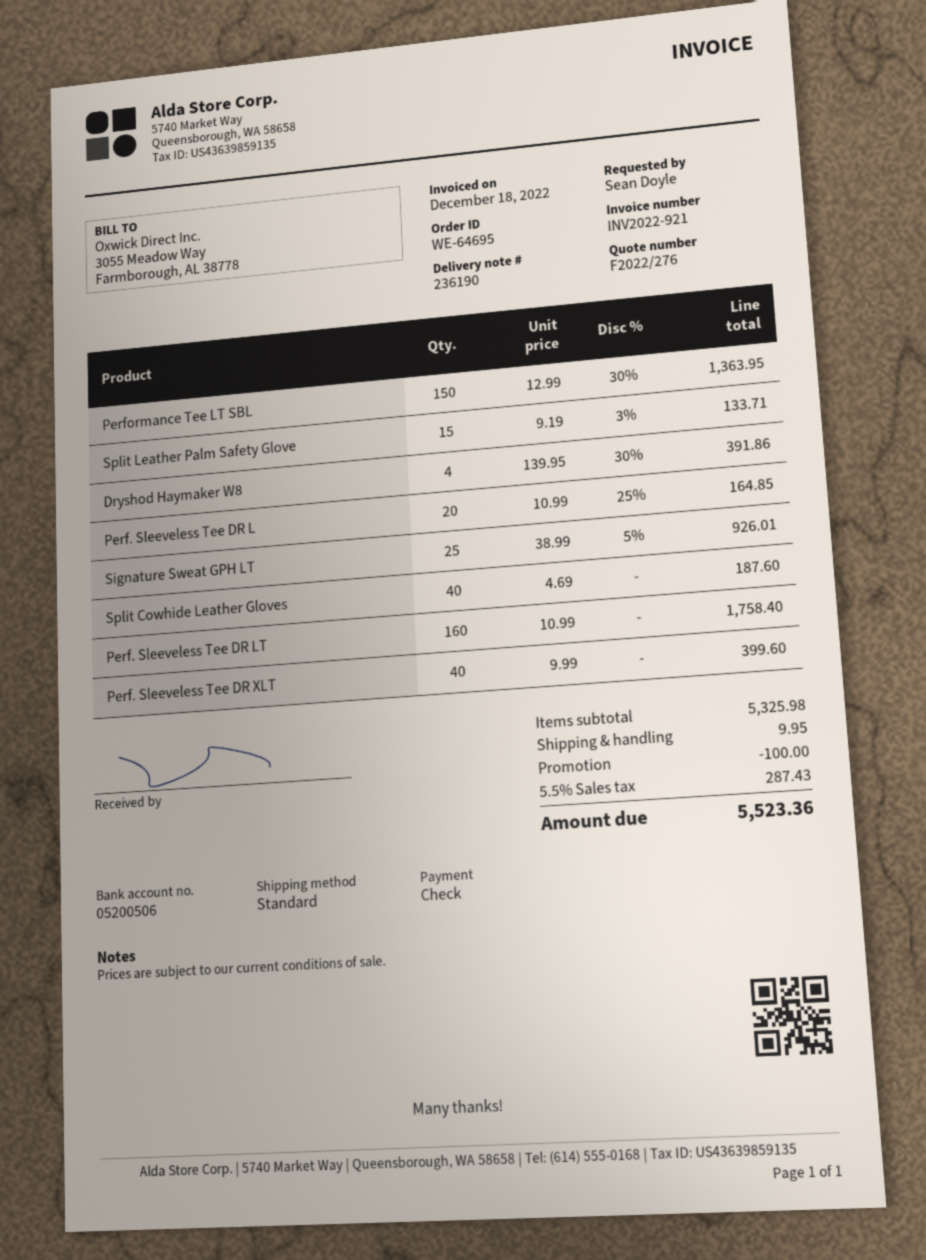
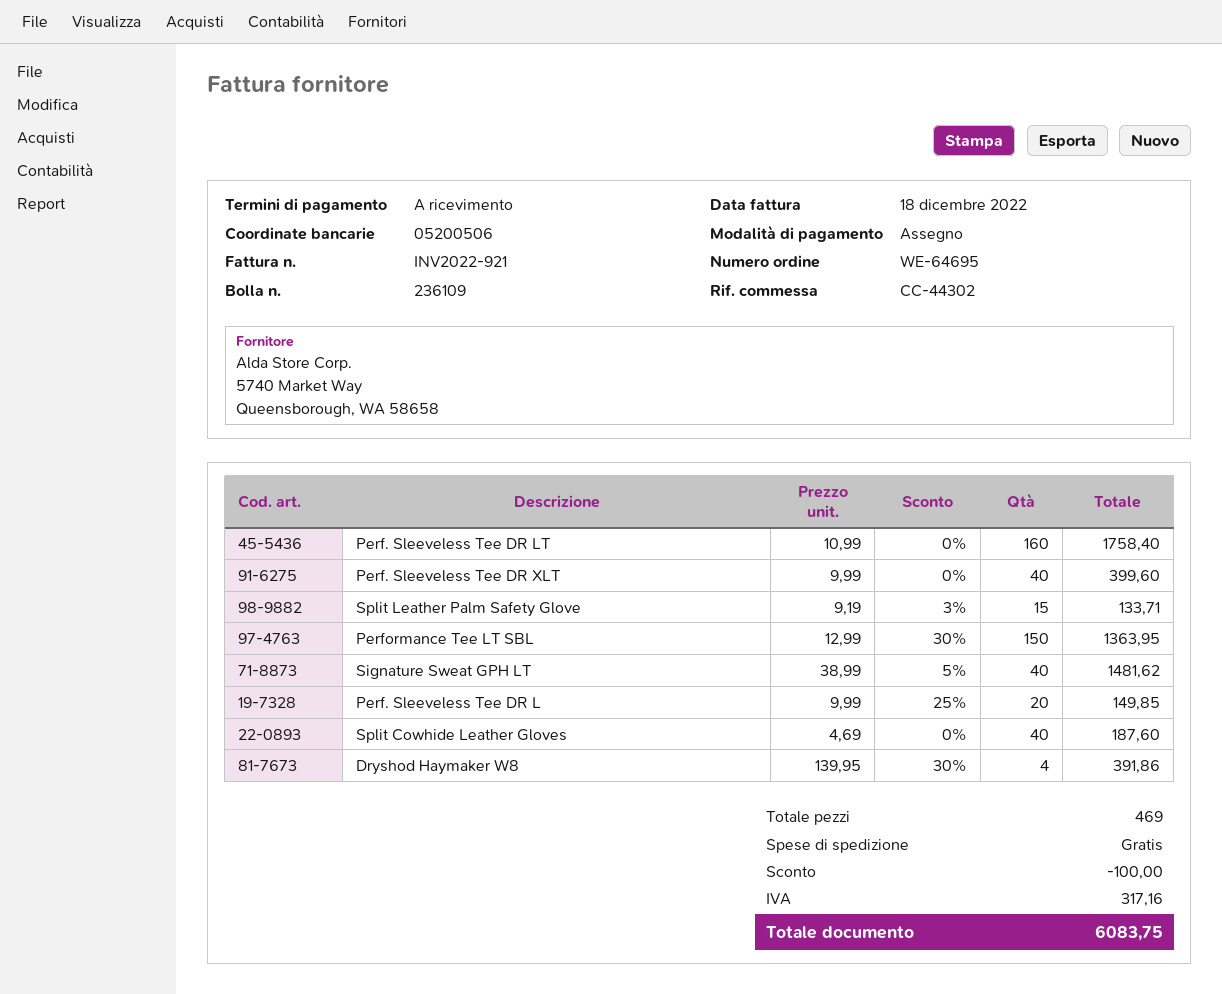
delivery note number: 236190 -> 236109
Perf. Sleeveless Tee DR L: 20 x 10.99 - 25% = 164.85 -> 20 x 9.99 - 25% = 149.85
Signature Sweat GPH LT: 25 x 38.99 - 5% = 926.01 -> 40 x 38.99 - 5% = 1481.62
shipping: 9.95 -> 0.00
tax: 287.43 -> 317.16
total: 5523.36 -> 6083.75

